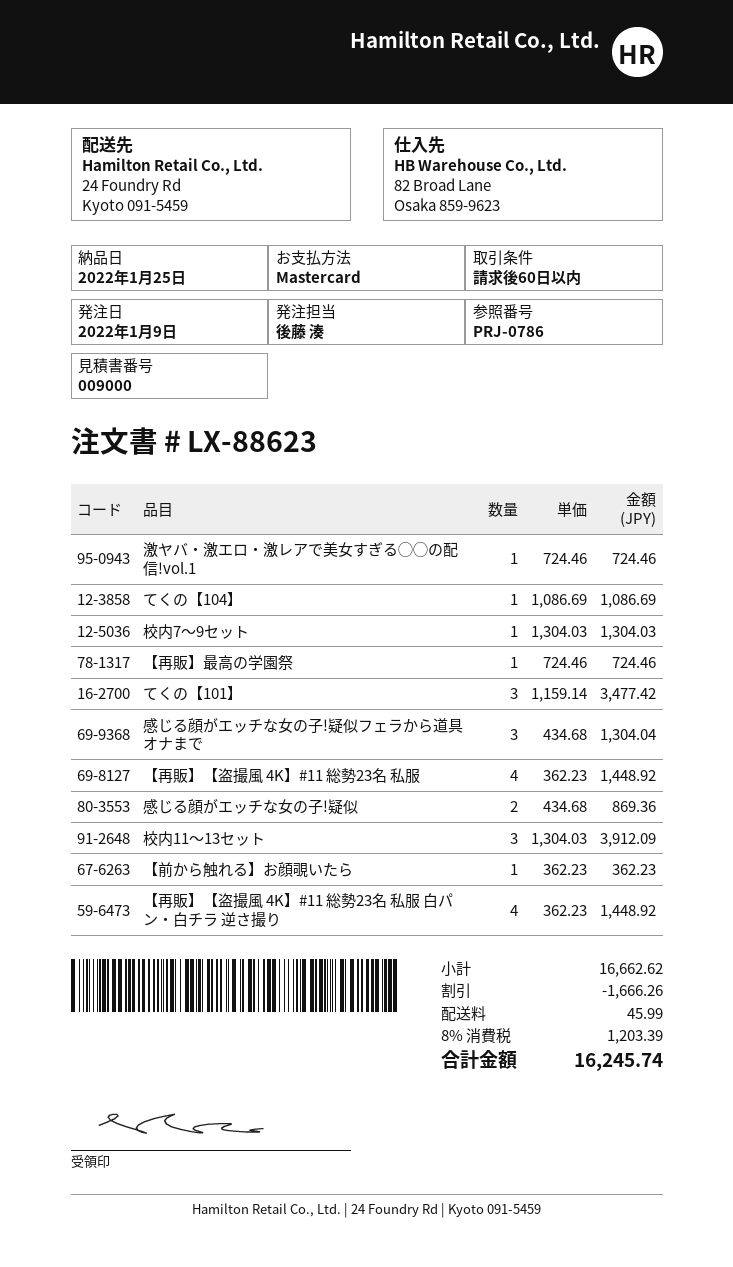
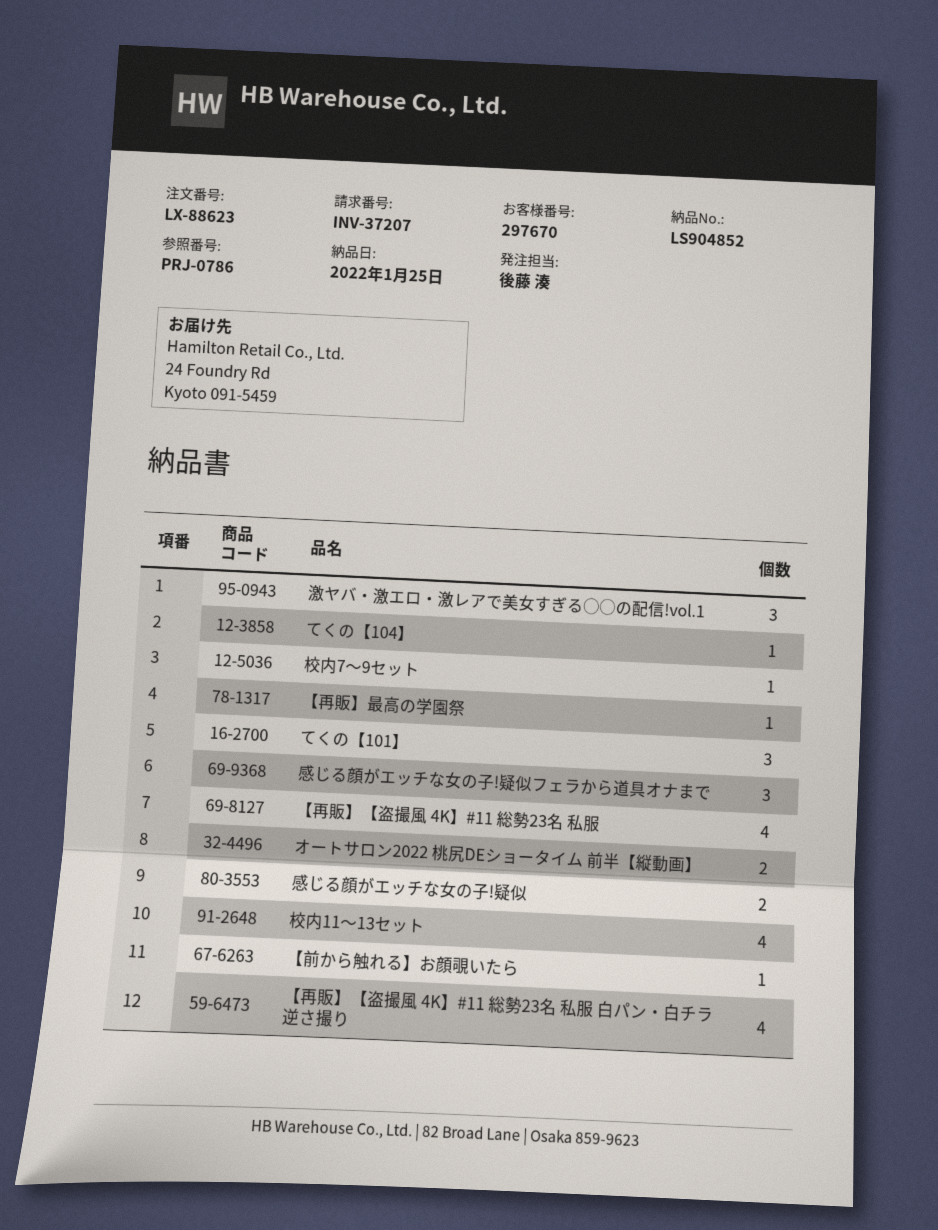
激ヤバ・激エロ・激レアで美女すぎる◯◯の配信!vol.1: 1 -> 3
校内11〜13セット: 3 -> 4
オートサロン2022 桃尻DEショータイム 前半【縦動画】: none -> 2

